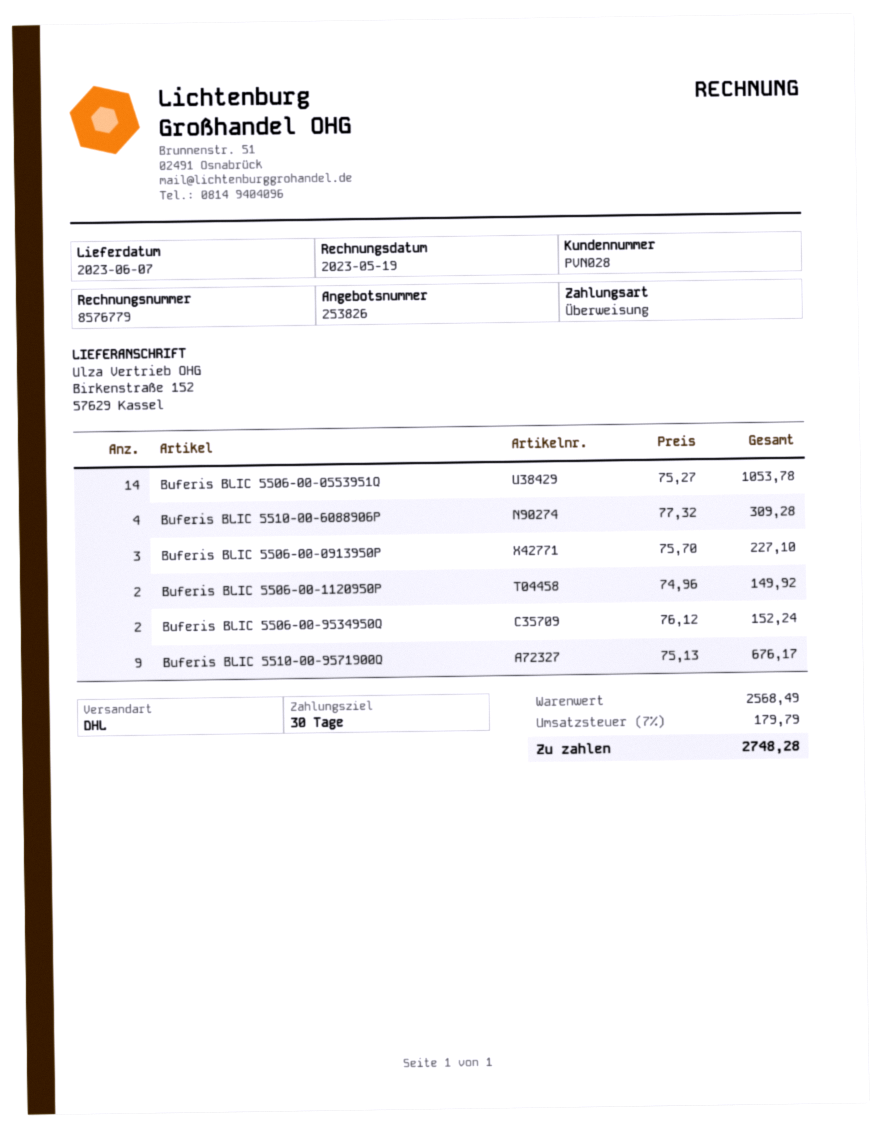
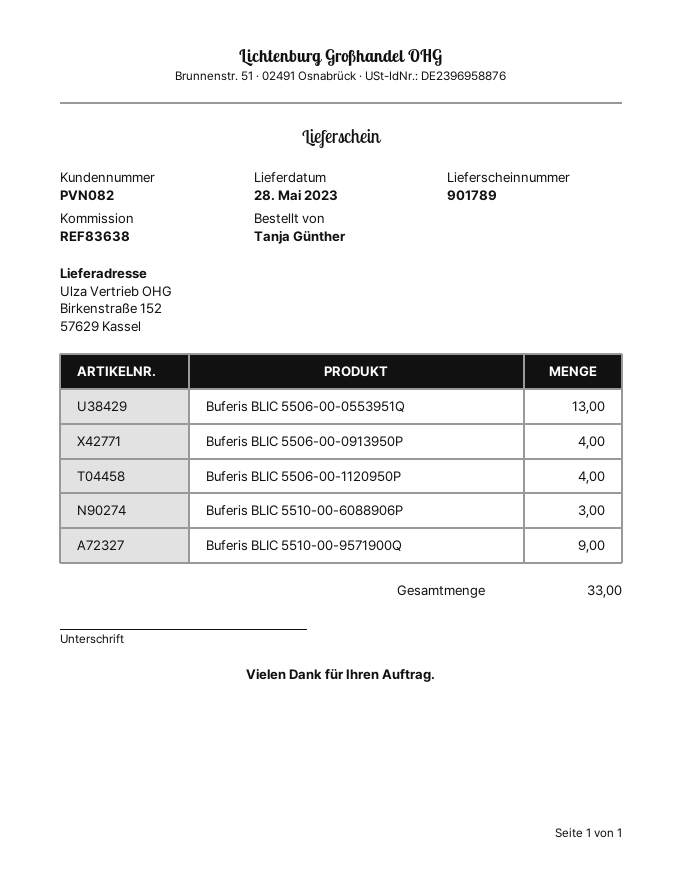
delivery date: 2023-06-07 -> 2023-05-28
customer number: PVN028 -> PVN082
Buferis BLIC 5506-00-0553951Q: 14 -> 13
Buferis BLIC 5510-00-6088906P: 4 -> 3
Buferis BLIC 5506-00-0913950P: 3 -> 4
Buferis BLIC 5506-00-1120950P: 2 -> 4
Buferis BLIC 5506-00-9534950Q: 2 -> none

